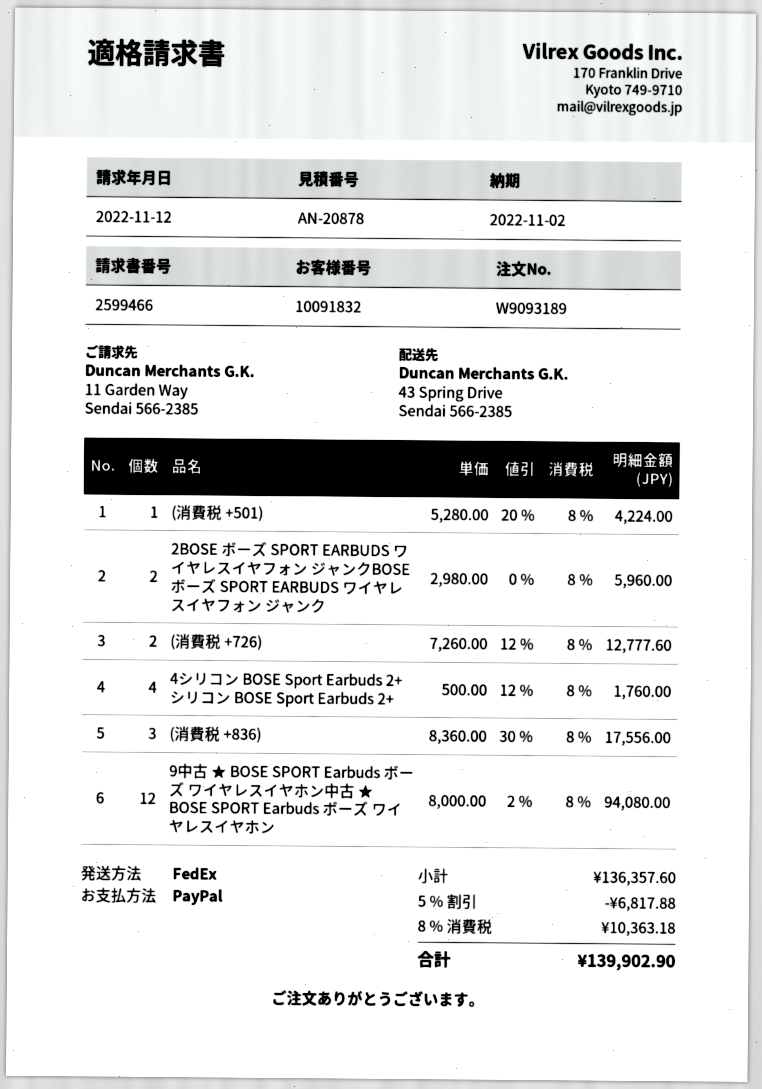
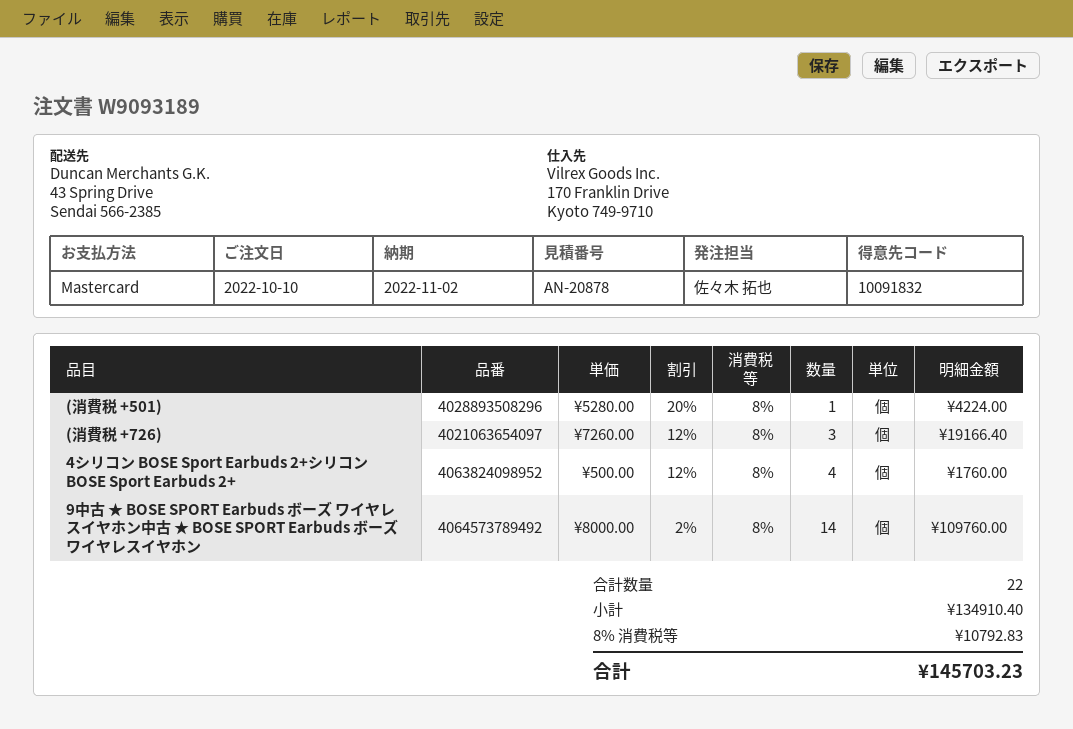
payment method: PayPal -> Mastercard
2BOSE ボーズ SPORT EARBUDS ワイヤレスイヤフォン ジャンクBOSE ボーズ SPORT EARBUDS ワイヤレスイヤフォン ジャンク: 2 x 2980.00 = 5960.00 -> none
(消費税 +726): 2 x 7260.00 - 12% = 12777.60 -> 3 x 7260.00 - 12% = 19166.40
(消費税 +836): 3 x 8360.00 - 30% = 17556.00 -> none
9中古 ★ BOSE SPORT Earbuds ボーズ ワイヤレスイヤホン中古 ★ BOSE SPORT Earbuds ボーズ ワイヤレスイヤホン: 12 x 8000.00 - 2% = 94080.00 -> 14 x 8000.00 - 2% = 109760.00
subtotal: 136357.60 -> 134910.40
discount: 5% = 6817.88 -> none
tax: 8% = 10363.18 -> 8% = 10792.83
total: 139902.90 -> 145703.23

